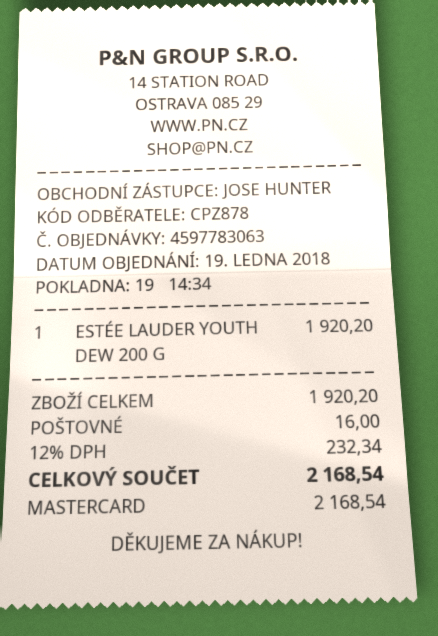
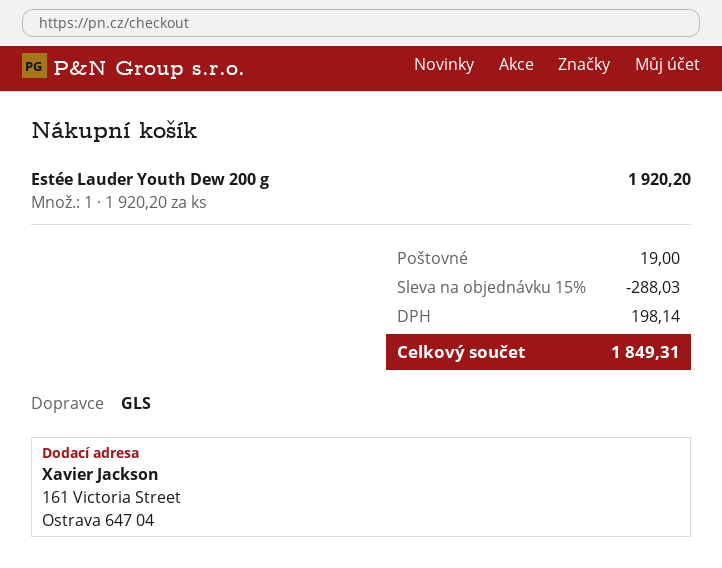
discount: none -> 15% = 288.03
shipping: 16.00 -> 19.00
tax: 232.34 -> 198.14
total: 2168.54 -> 1849.31

